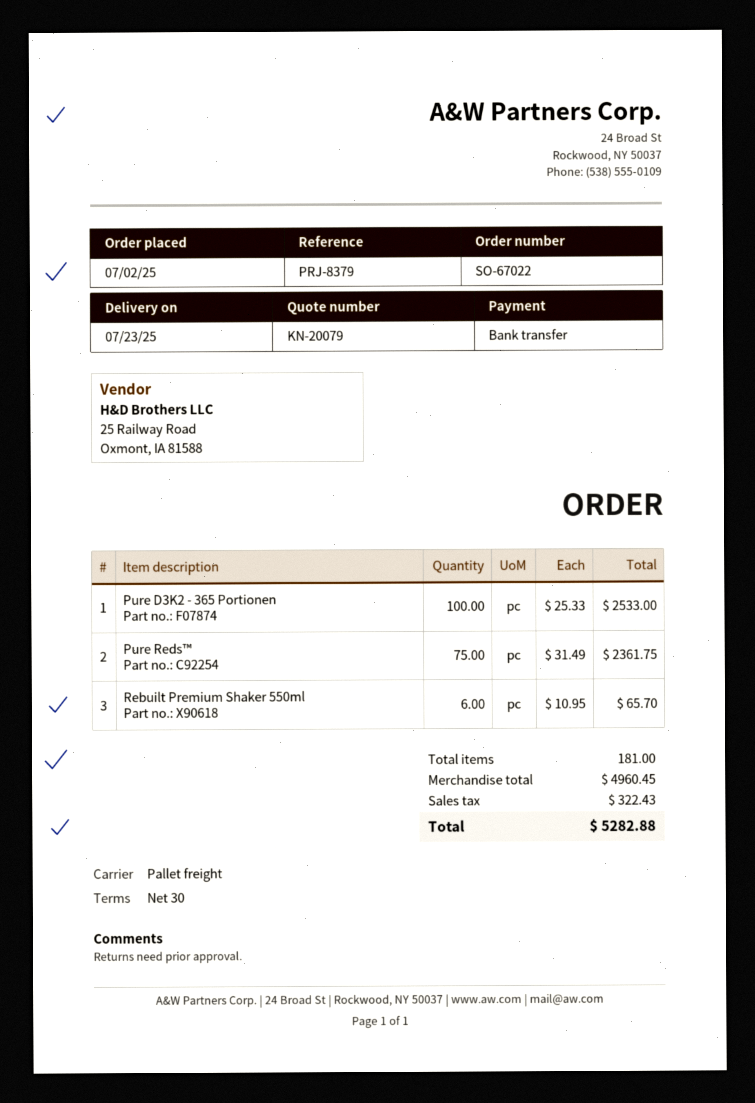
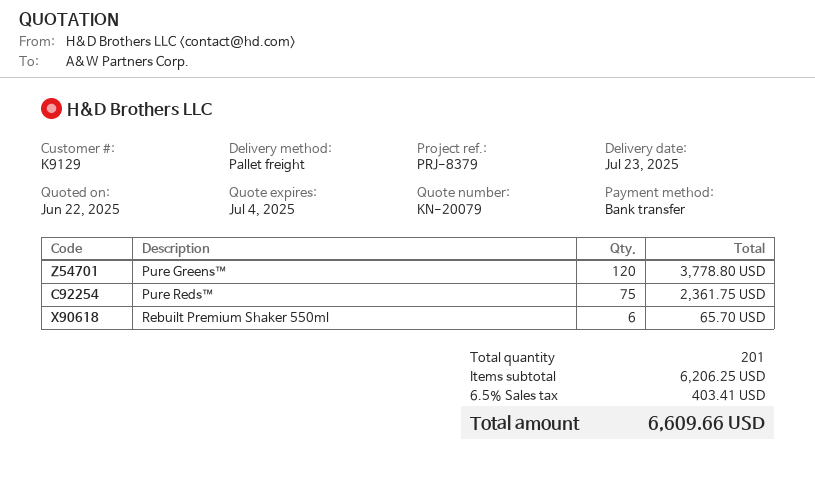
Pure D3K2 - 365 Portionen: 100 for 2533.00 -> none
Pure Greens™: none -> 120 for 3778.80
total quantity: 181 -> 201
subtotal: 4960.45 -> 6206.25
tax: 322.43 -> 403.41
total: 5282.88 -> 6609.66

